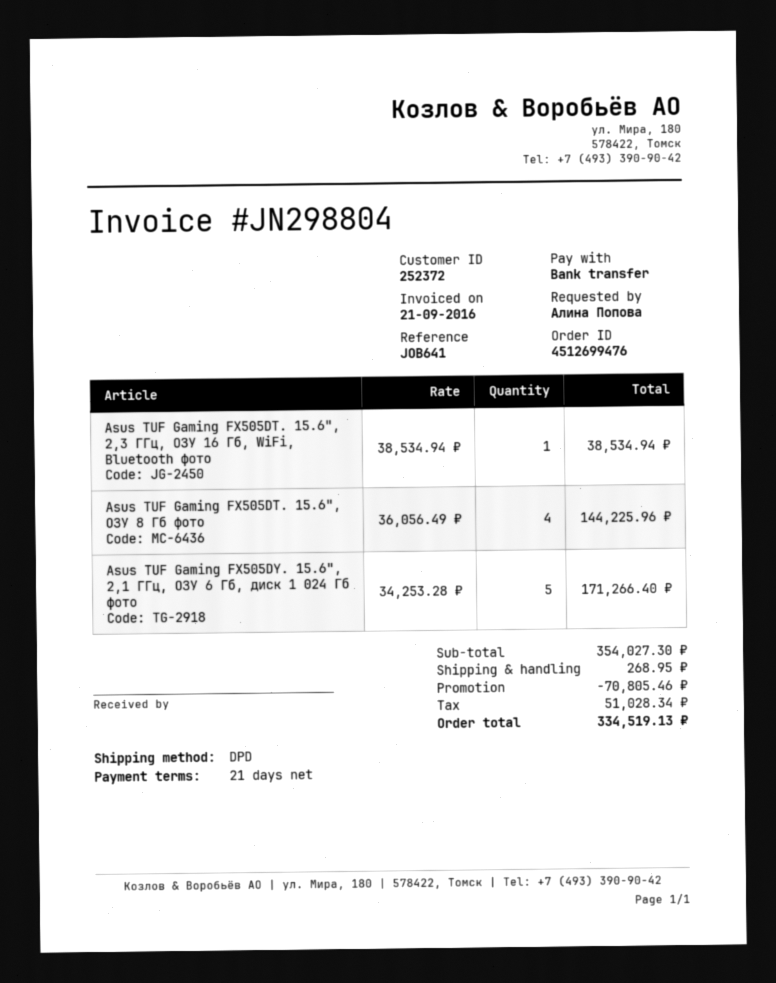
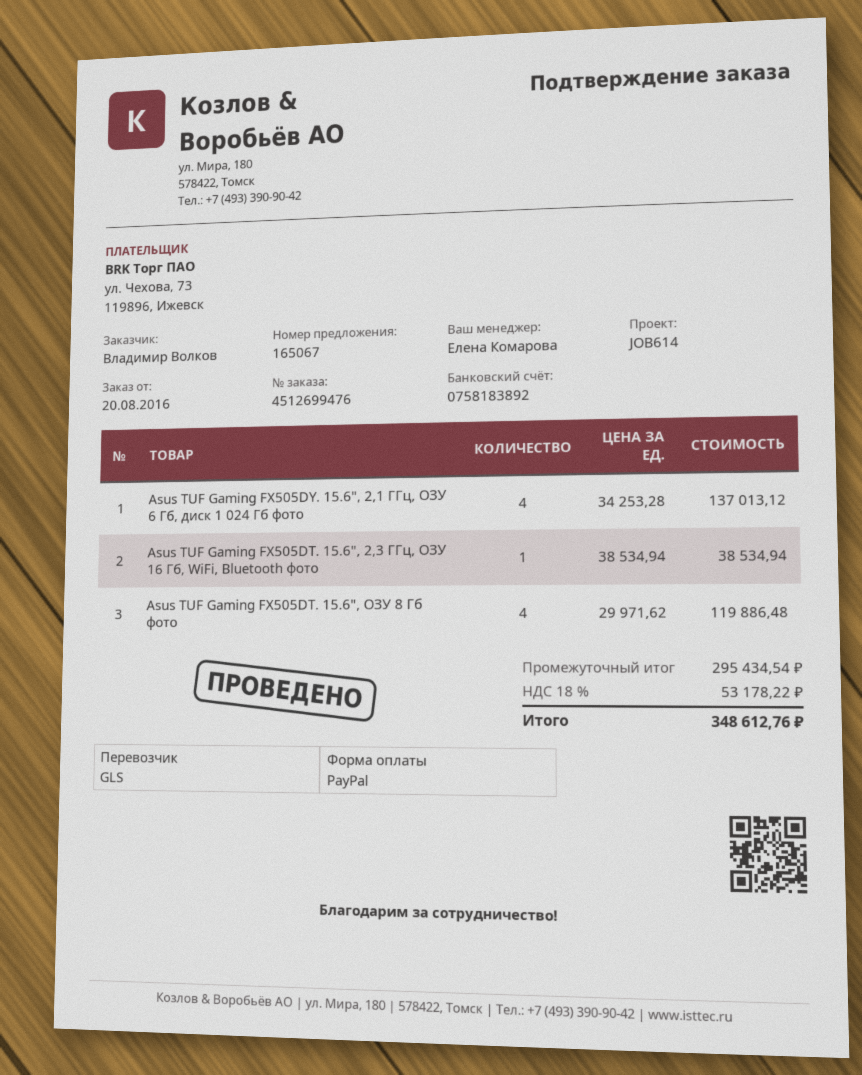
reference: JOB641 -> JOB614
ordered by: Алина Попова -> Владимир Волков
payment method: bank transfer -> PayPal
shipping method: DPD -> GLS
Asus TUF Gaming FX505DT. 15.6", ОЗУ 8 Гб фото: 4 x 36056.49 = 144225.96 -> 4 x 29971.62 = 119886.48
Asus TUF Gaming FX505DY. 15.6", 2,1 ГГц, ОЗУ 6 Гб, диск 1 024 Гб фото: 5 x 34253.28 = 171266.40 -> 4 x 34253.28 = 137013.12
subtotal: 354027.30 -> 295434.54
discount: 70805.46 -> none
shipping: 268.95 -> none
tax: 51028.34 -> 53178.22
total: 334519.13 -> 348612.76

